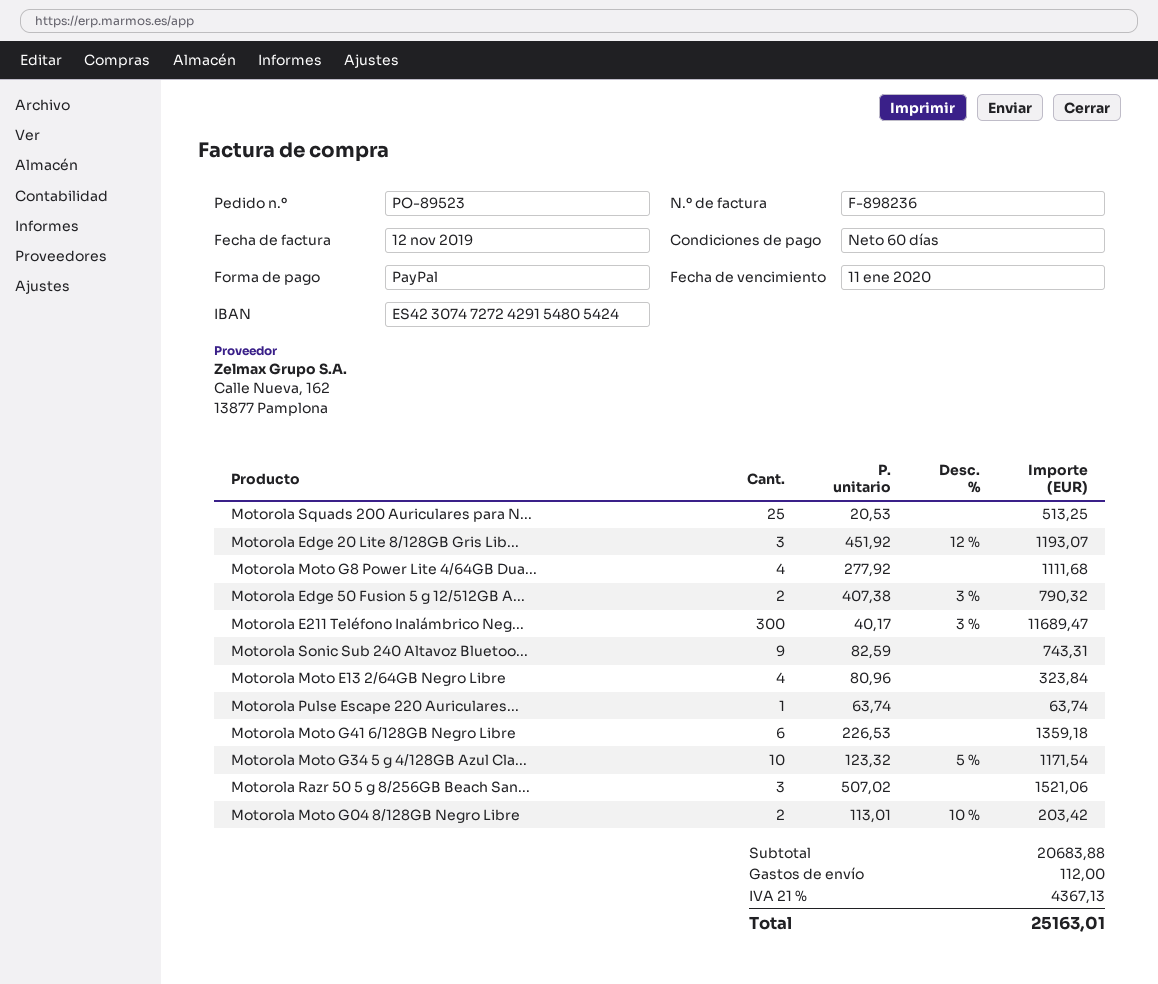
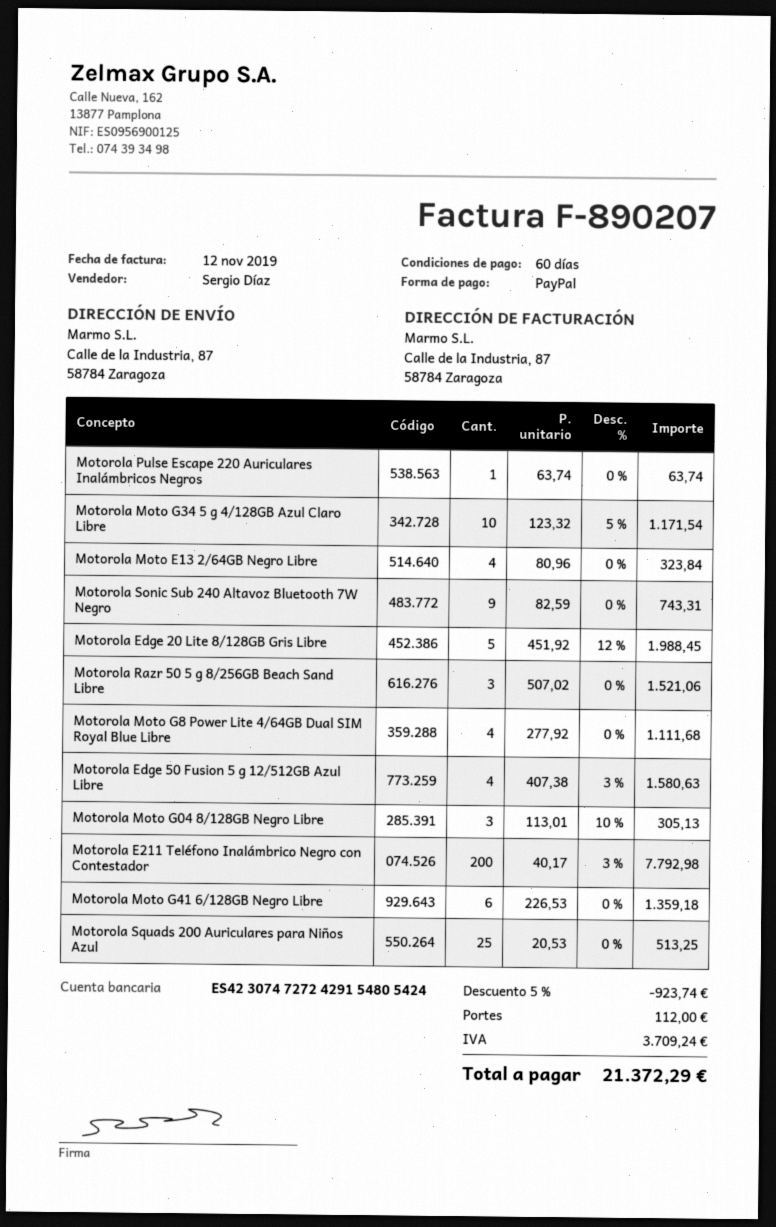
invoice number: F-898236 -> F-890207
Motorola Edge 20 Lite 8/128GB Gris Lib...: 3 x 451.92 - 12% = 1193.07 -> 5 x 451.92 - 12% = 1988.45
Motorola Edge 50 Fusion 5 g 12/512GB A...: 2 x 407.38 - 3% = 790.32 -> 4 x 407.38 - 3% = 1580.63
Motorola E211 Teléfono Inalámbrico Neg...: 300 x 40.17 - 3% = 11689.47 -> 200 x 40.17 - 3% = 7792.98
Motorola Moto G04 8/128GB Negro Libre: 2 x 113.01 - 10% = 203.42 -> 3 x 113.01 - 10% = 305.13
discount: none -> 5% = 923.74
tax: 4367.13 -> 3709.24
total: 25163.01 -> 21372.29

